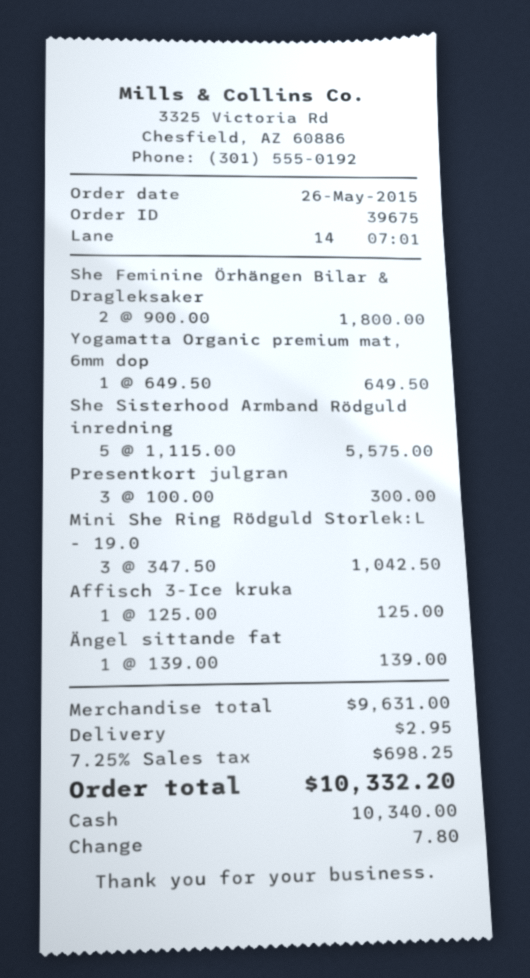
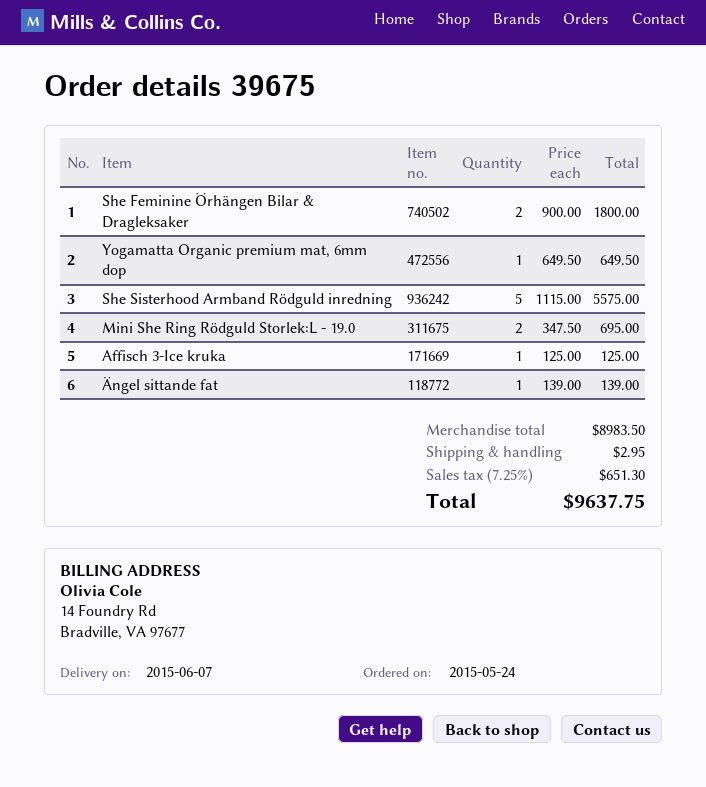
order date: 2015-05-26 -> 2015-05-24
Presentkort julgran: 3 x 100.00 = 300.00 -> none
Mini She Ring Rödguld Storlek:L - 19.0: 3 x 347.50 = 1042.50 -> 2 x 347.50 = 695.00
subtotal: 9631.00 -> 8983.50
tax: 7.25% = 698.25 -> 7.25% = 651.30
total: 10332.20 -> 9637.75

